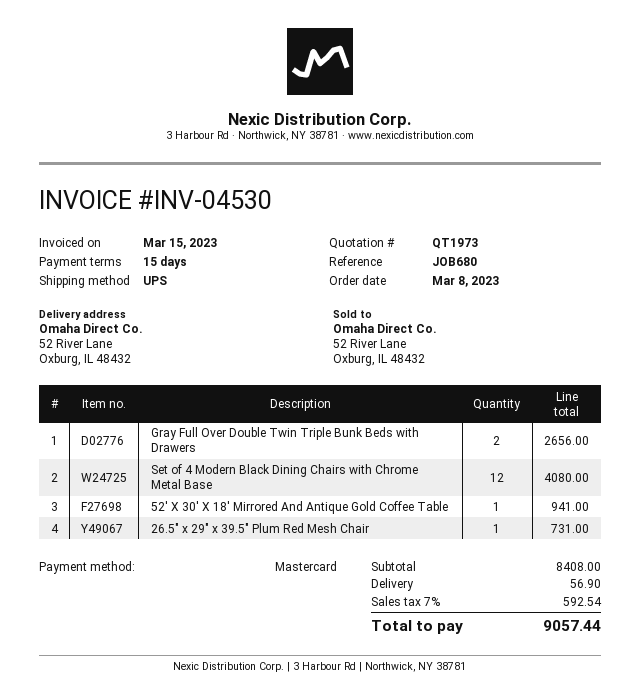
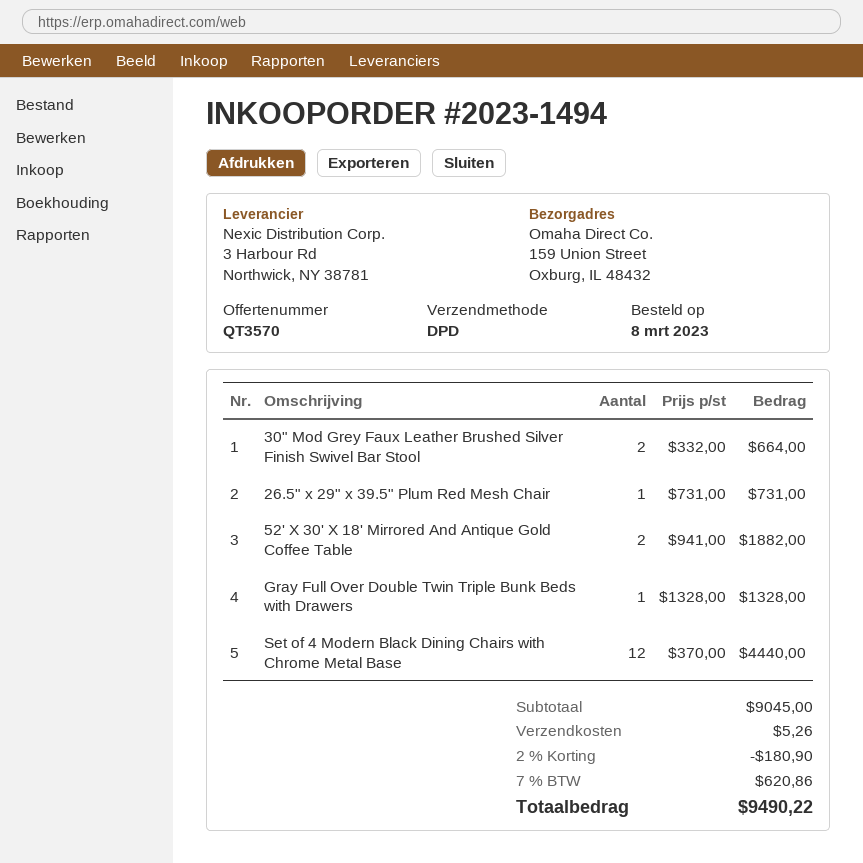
quote number: QT1973 -> QT3570
shipping method: UPS -> DPD
ship to: 52 River Lane, Oxburg, IL 48432 -> 159 Union Street, Oxburg, IL 48432
Gray Full Over Double Twin Triple Bunk Beds with Drawers: 2 for 2656.00 -> 1 for 1328.00
Set of 4 Modern Black Dining Chairs with Chrome Metal Base: 12 for 4080.00 -> 12 for 4440.00
52' X 30' X 18' Mirrored And Antique Gold Coffee Table: 1 for 941.00 -> 2 for 1882.00
30" Mod Grey Faux Leather Brushed Silver Finish Swivel Bar Stool: none -> 2 for 664.00
subtotal: 8408.00 -> 9045.00
discount: none -> 2% = 180.90
shipping: 56.90 -> 5.26
tax: 7% = 592.54 -> 7% = 620.86
total: 9057.44 -> 9490.22

